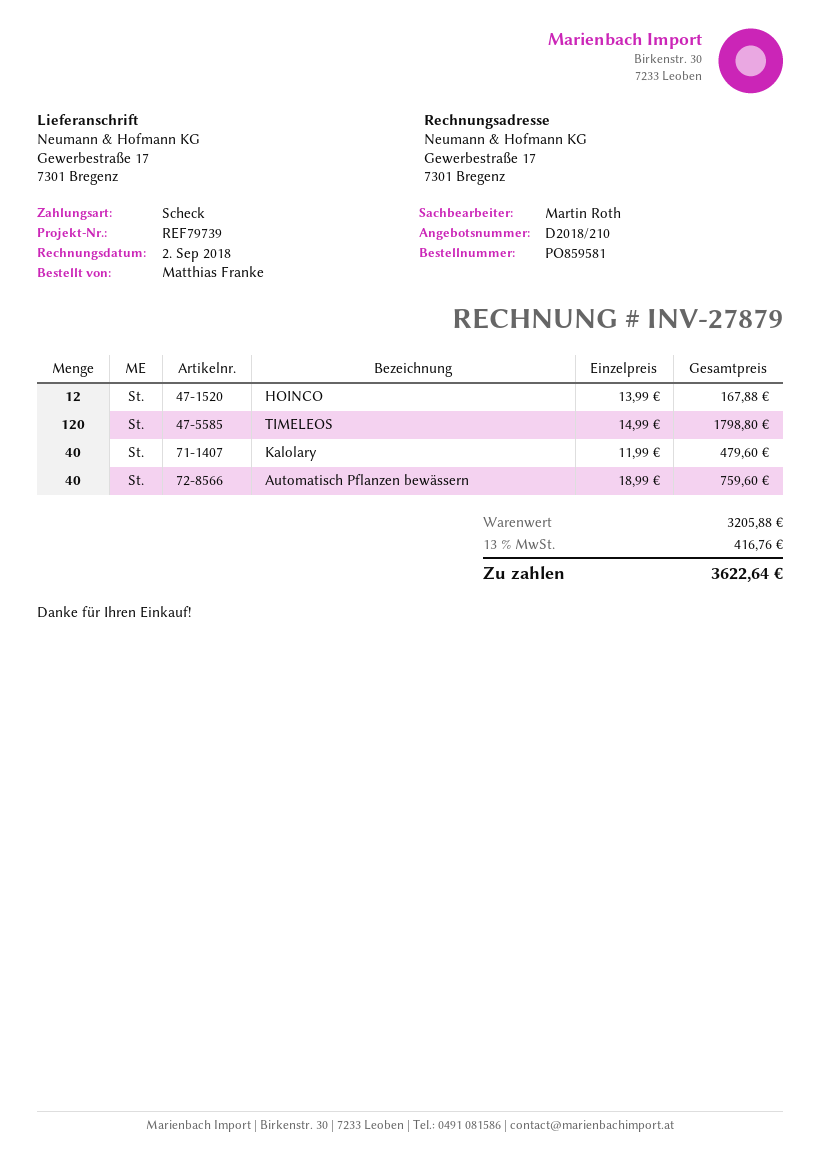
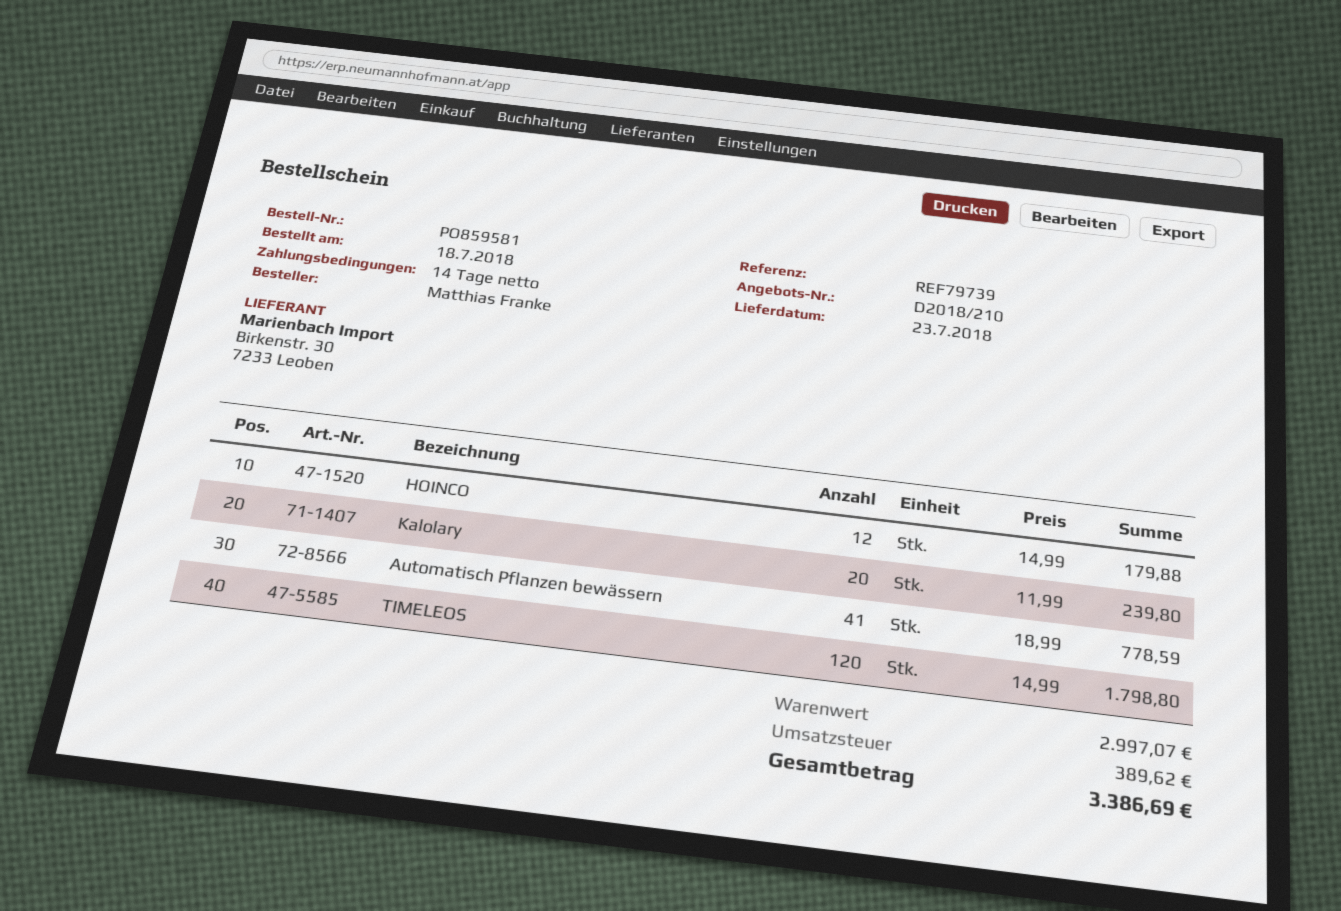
HOINCO: 12 x 13.99 = 167.88 -> 12 x 14.99 = 179.88
Kalolary: 40 x 11.99 = 479.60 -> 20 x 11.99 = 239.80
Automatisch Pflanzen bewässern: 40 x 18.99 = 759.60 -> 41 x 18.99 = 778.59
subtotal: 3205.88 -> 2997.07
tax: 416.76 -> 389.62
total: 3622.64 -> 3386.69

